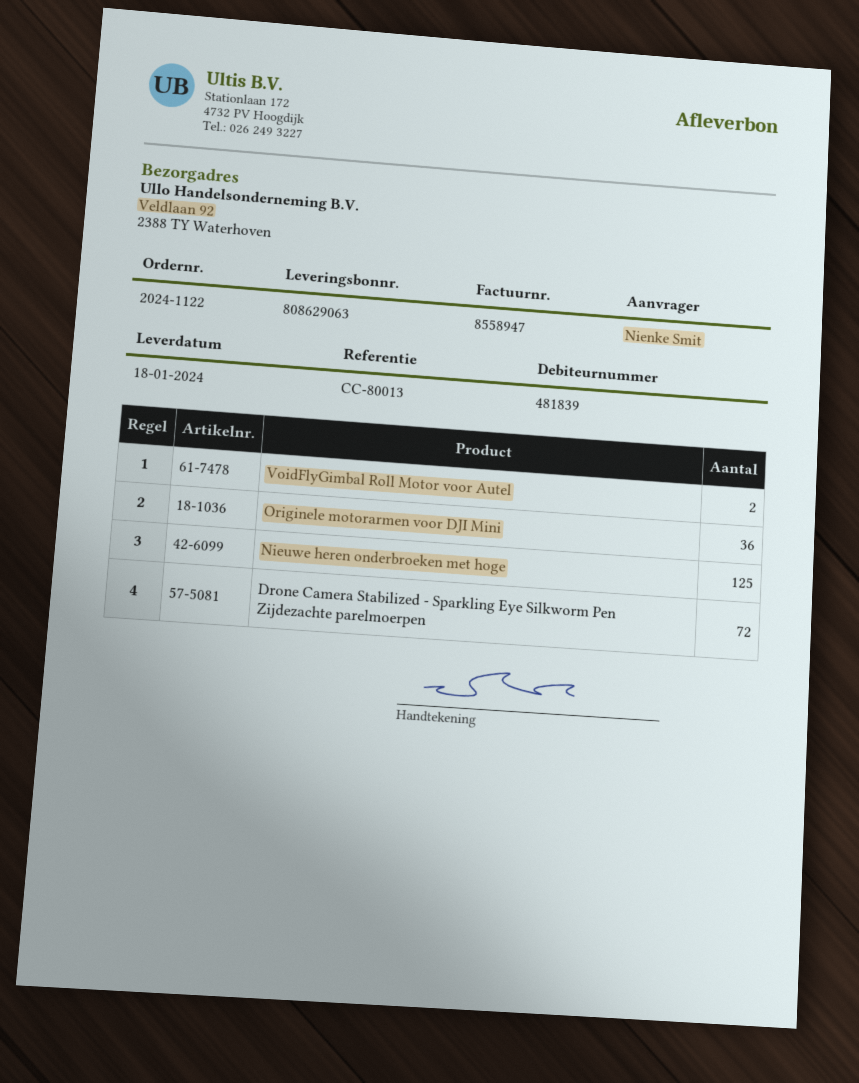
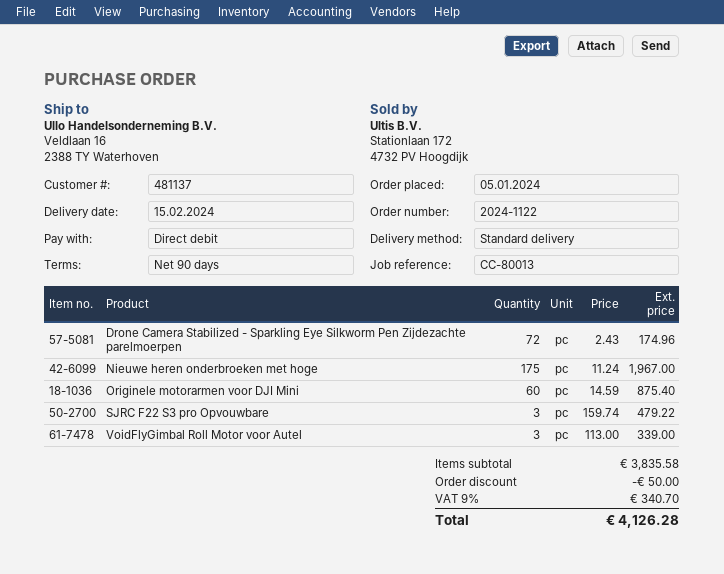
delivery date: 2024-01-18 -> 2024-02-15
customer number: 481839 -> 481137
ship to: Veldlaan 92, 2388 TY Waterhoven -> Veldlaan 16, 2388 TY Waterhoven
VoidFlyGimbal Roll Motor voor Autel: 2 -> 3
Originele motorarmen voor DJI Mini: 36 -> 60
Nieuwe heren onderbroeken met hoge: 125 -> 175
SJRC F22 S3 pro Opvouwbare: none -> 3

